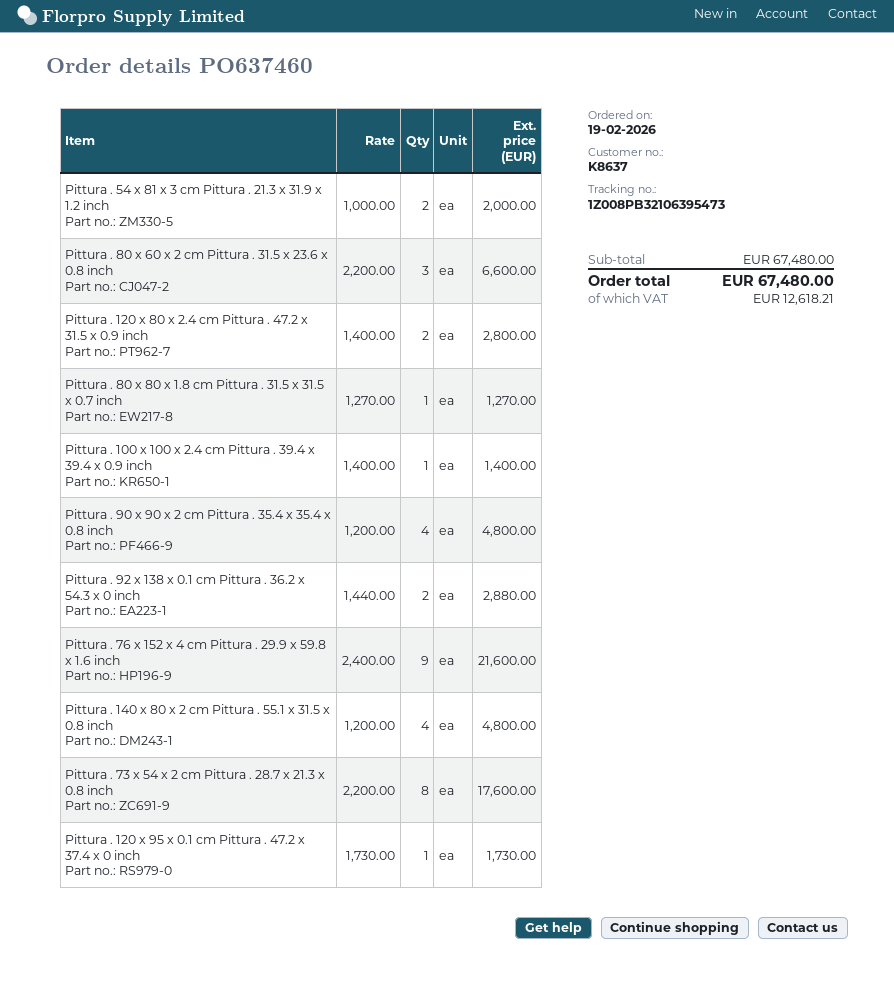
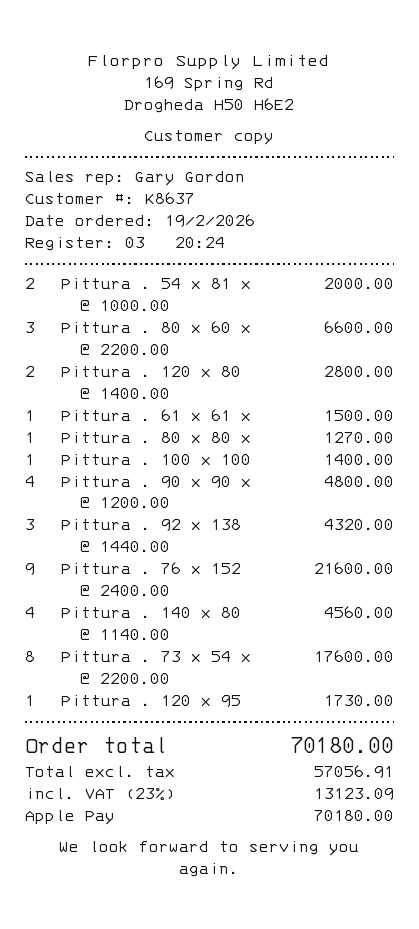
Pittura . 92 x 138 x 0.1 cm Pittura . 36.2 x 54.3 x 0 inch: 2 x 1440.00 = 2880.00 -> 3 x 1440.00 = 4320.00
Pittura . 140 x 80 x 2 cm Pittura . 55.1 x 31.5 x 0.8 inch: 4 x 1200.00 = 4800.00 -> 4 x 1140.00 = 4560.00
Pittura . 61 x 61 x: none -> 1 x 1500.00 = 1500.00
tax: 12618.21 -> 13123.09
total: 67480.00 -> 70180.00

